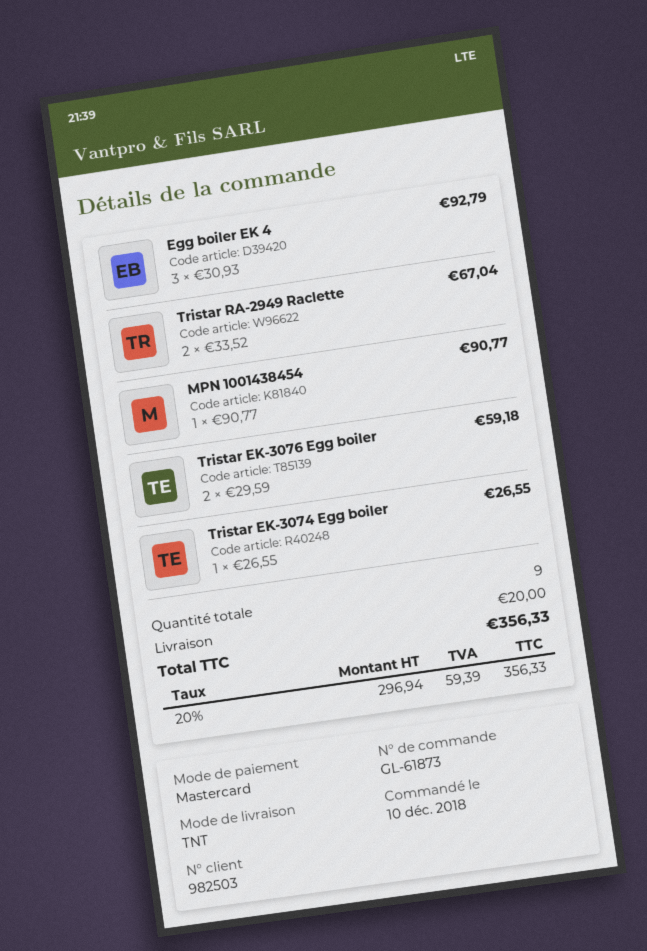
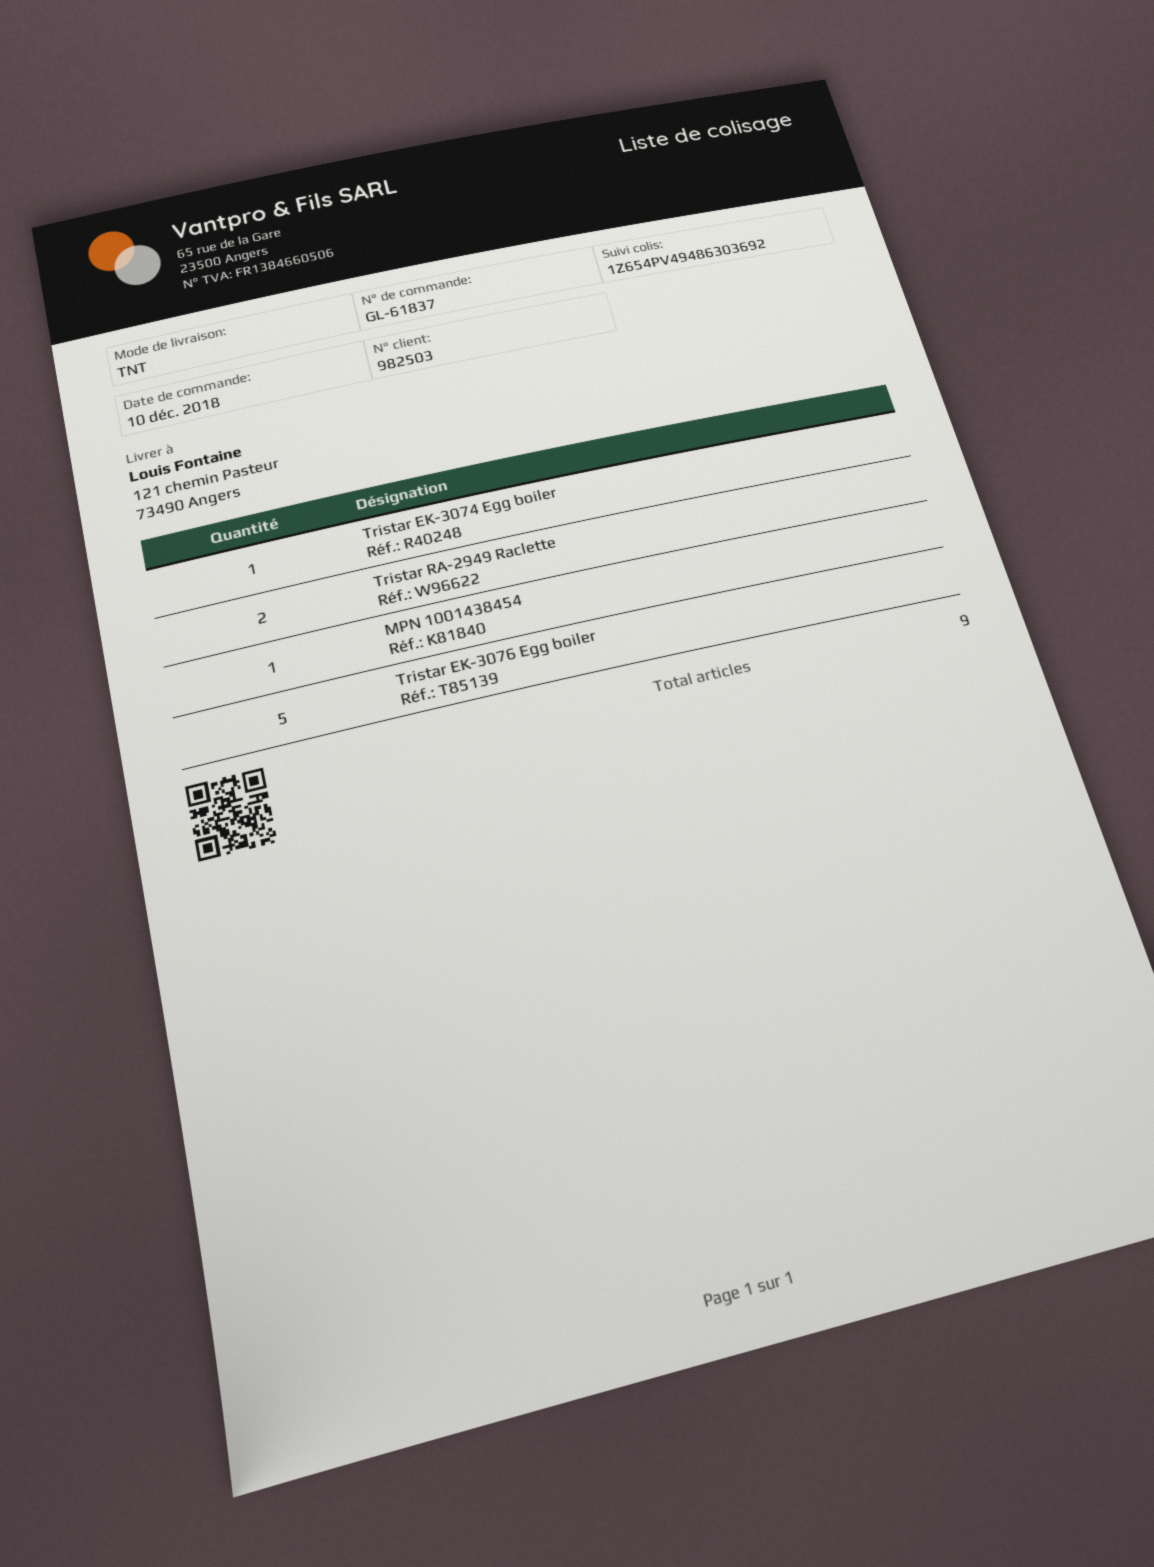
order number: GL-61873 -> GL-61837
Egg boiler EK 4: 3 -> none
Tristar EK-3076 Egg boiler: 2 -> 5

